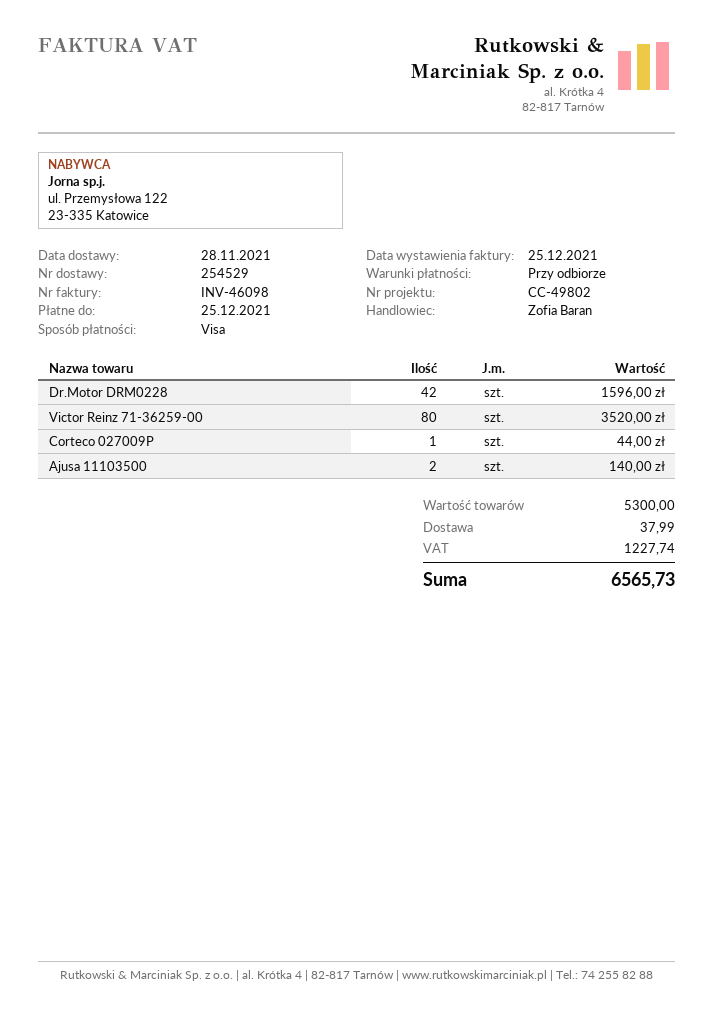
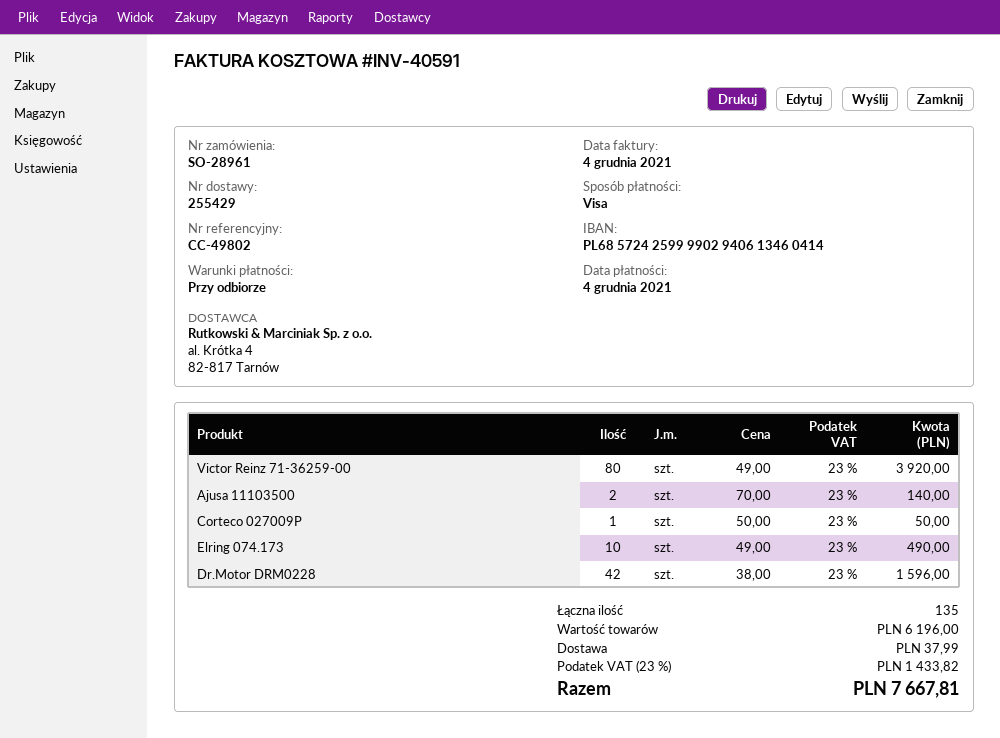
delivery note number: 254529 -> 255429
invoice number: INV-46098 -> INV-40591
invoice date: 2021-12-25 -> 2021-12-04
due date: 2021-12-25 -> 2021-12-04
Victor Reinz 71-36259-00: 80 for 3520.00 -> 80 for 3920.00
Corteco 027009P: 1 for 44.00 -> 1 for 50.00
Elring 074.173: none -> 10 for 490.00
subtotal: 5300.00 -> 6196.00
tax: 1227.74 -> 1433.82
total: 6565.73 -> 7667.81

